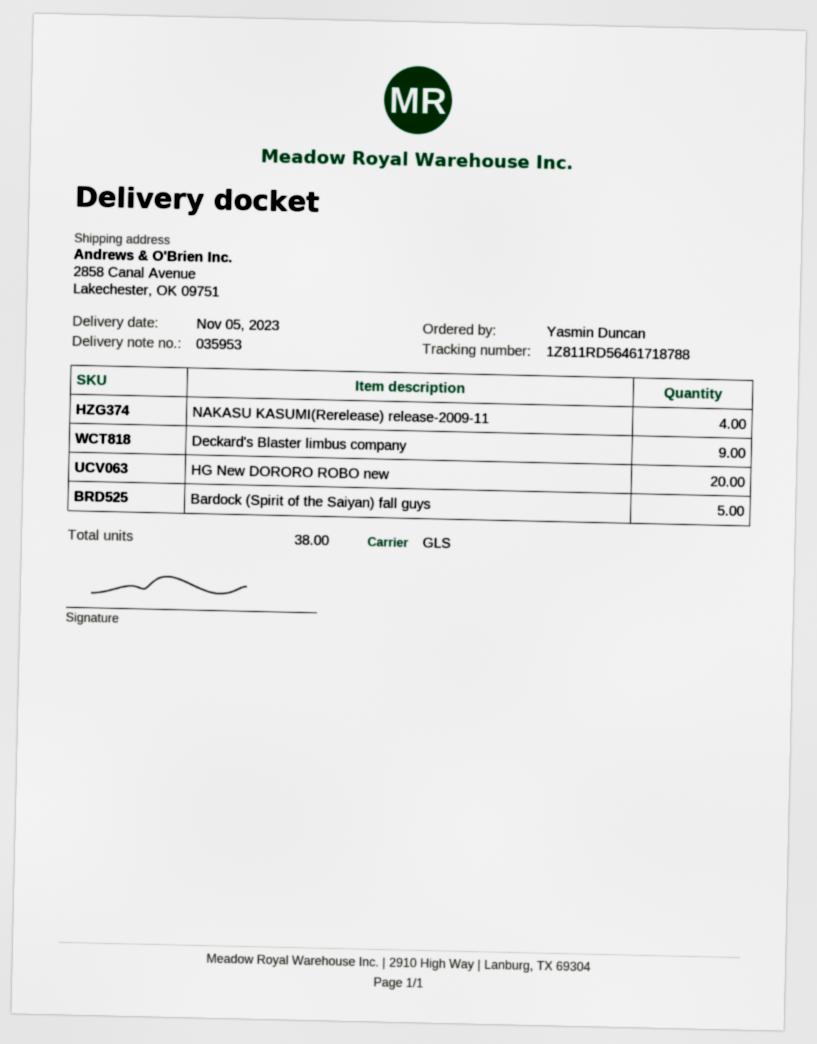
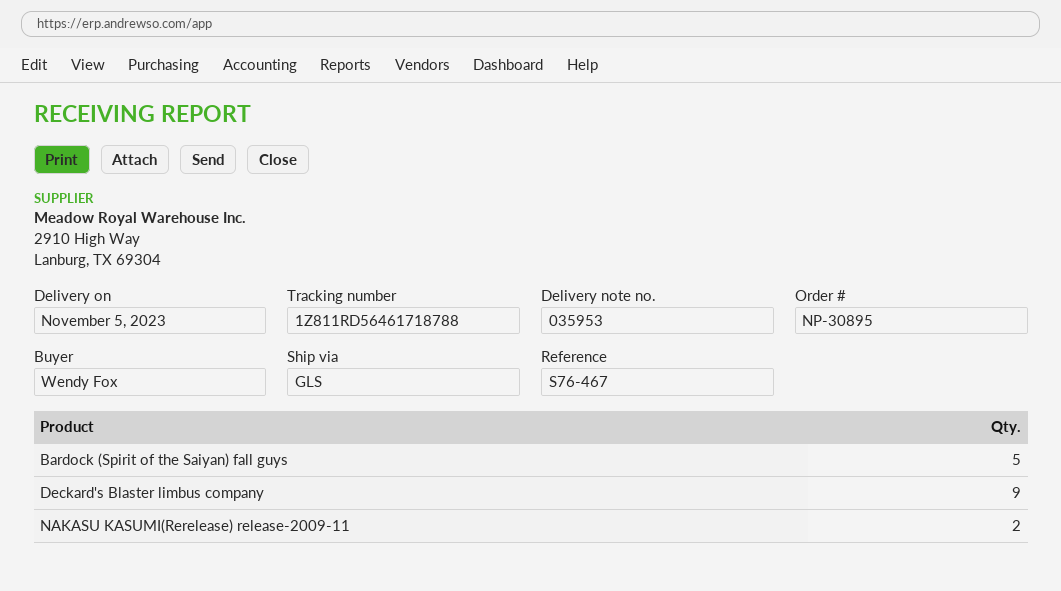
ordered by: Yasmin Duncan -> Wendy Fox
NAKASU KASUMI(Rerelease) release-2009-11: 4 -> 2
HG New DORORO ROBO new: 20 -> none

